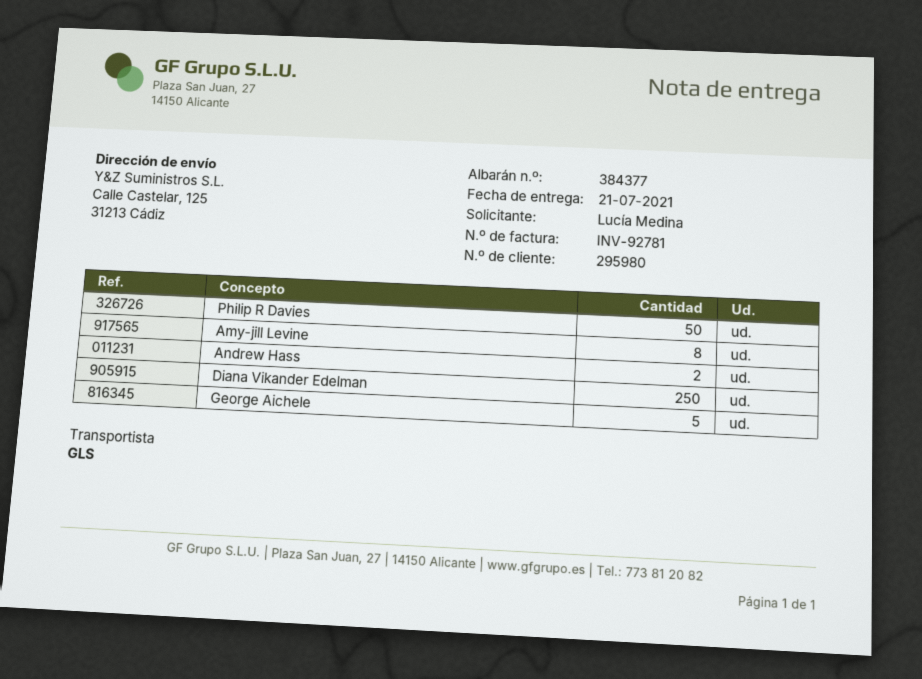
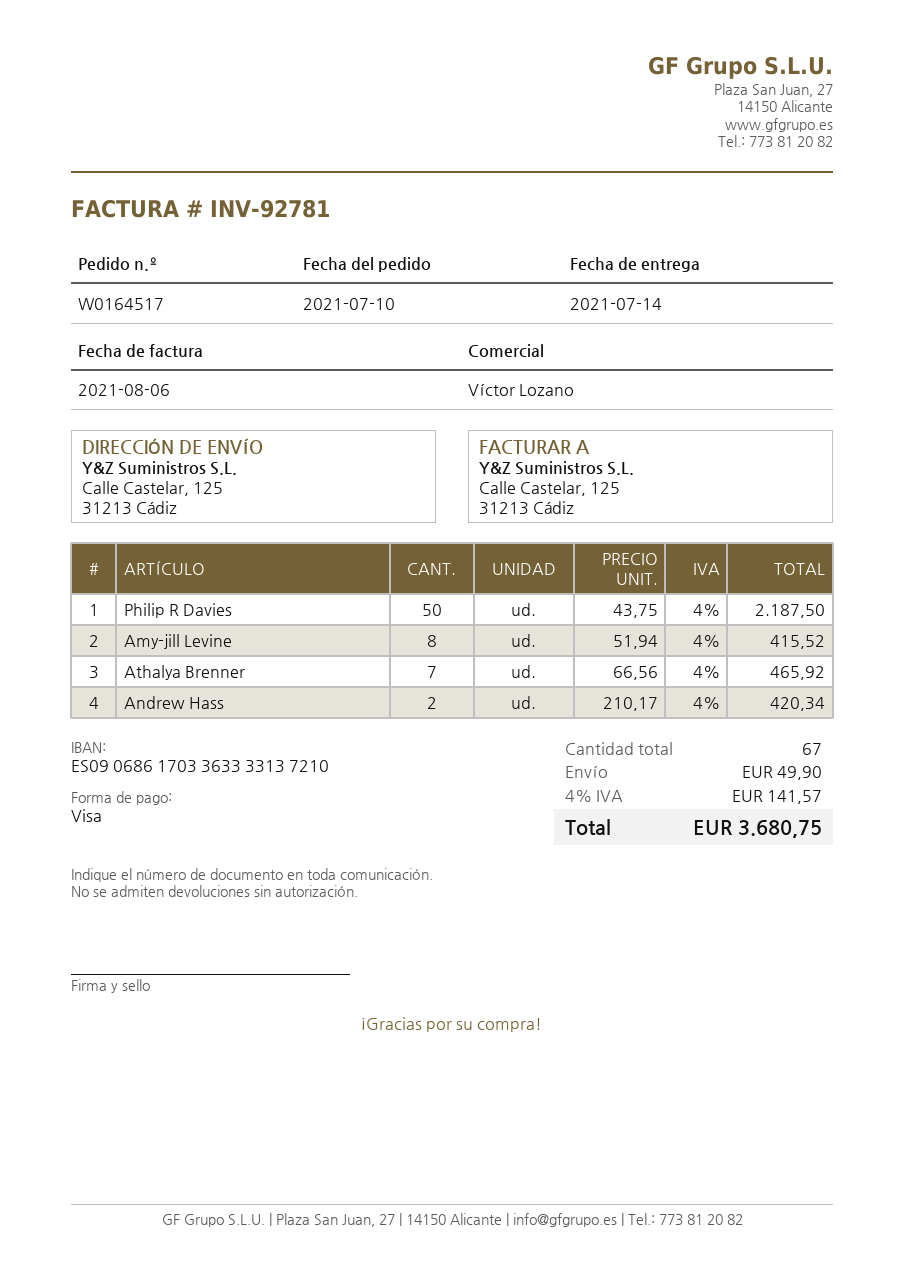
delivery date: 2021-07-21 -> 2021-07-14
Diana Vikander Edelman: 250 -> none
George Aichele: 5 -> none
Athalya Brenner: none -> 7

